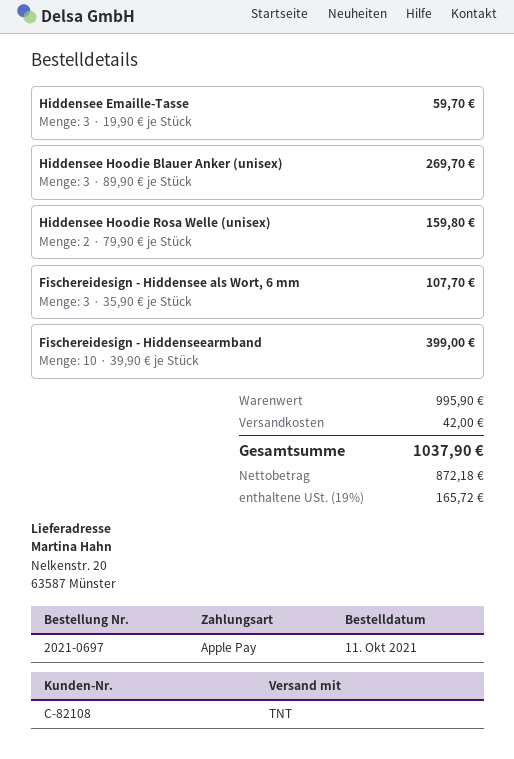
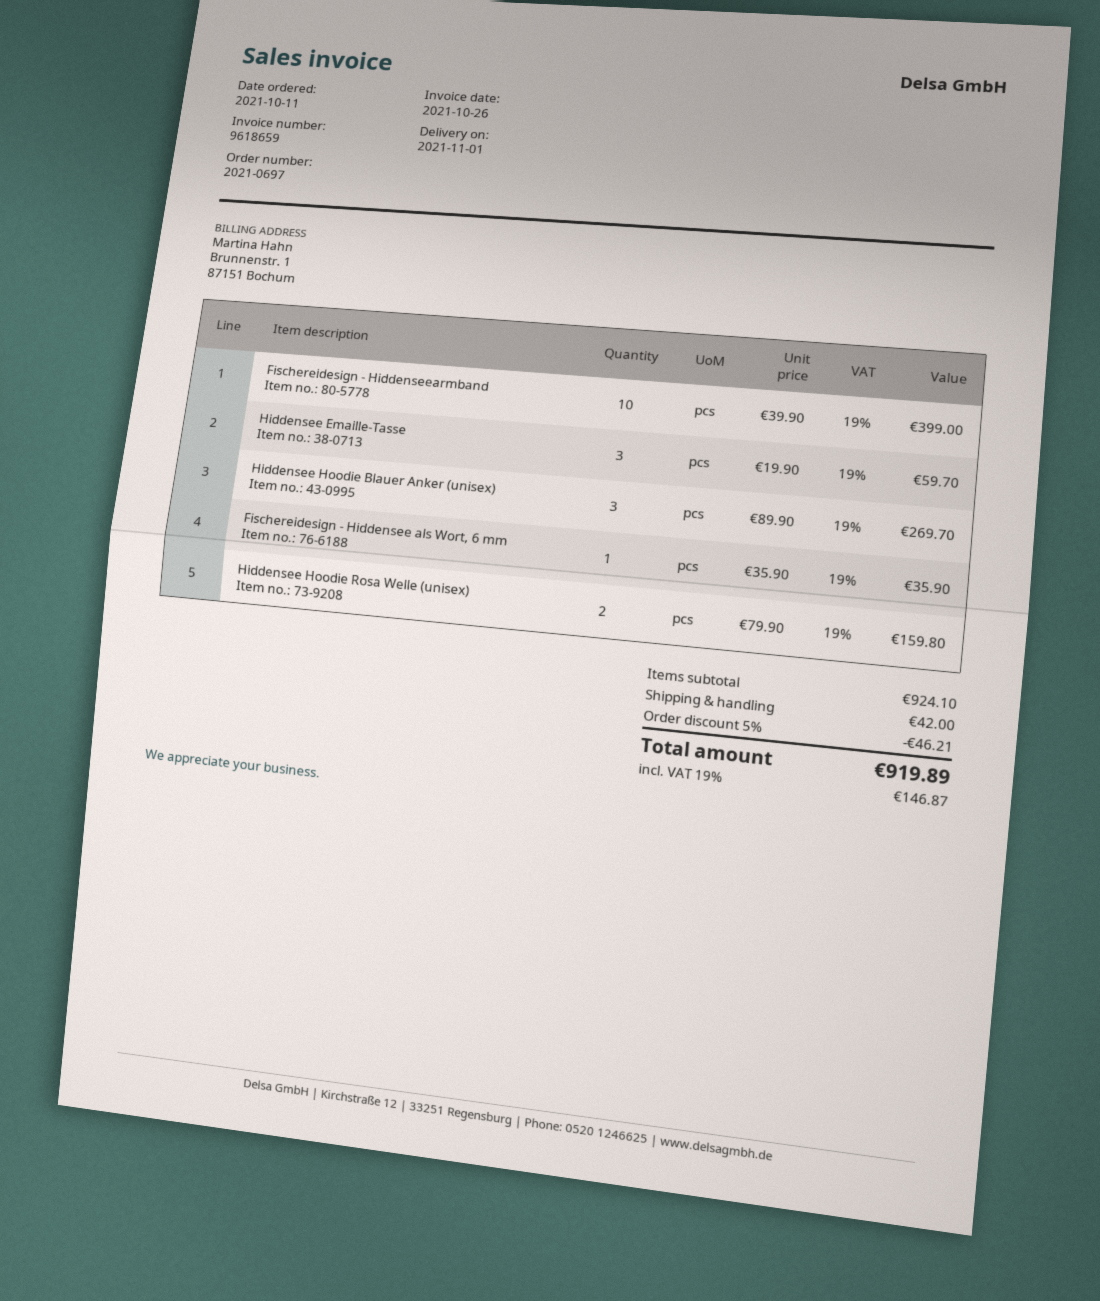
Fischereidesign - Hiddensee als Wort, 6 mm: 3 x 35.90 = 107.70 -> 1 x 35.90 = 35.90
subtotal: 995.90 -> 924.10
discount: none -> 5% = 46.21
tax: 19% = 165.72 -> 19% = 146.87
total: 1037.90 -> 919.89

